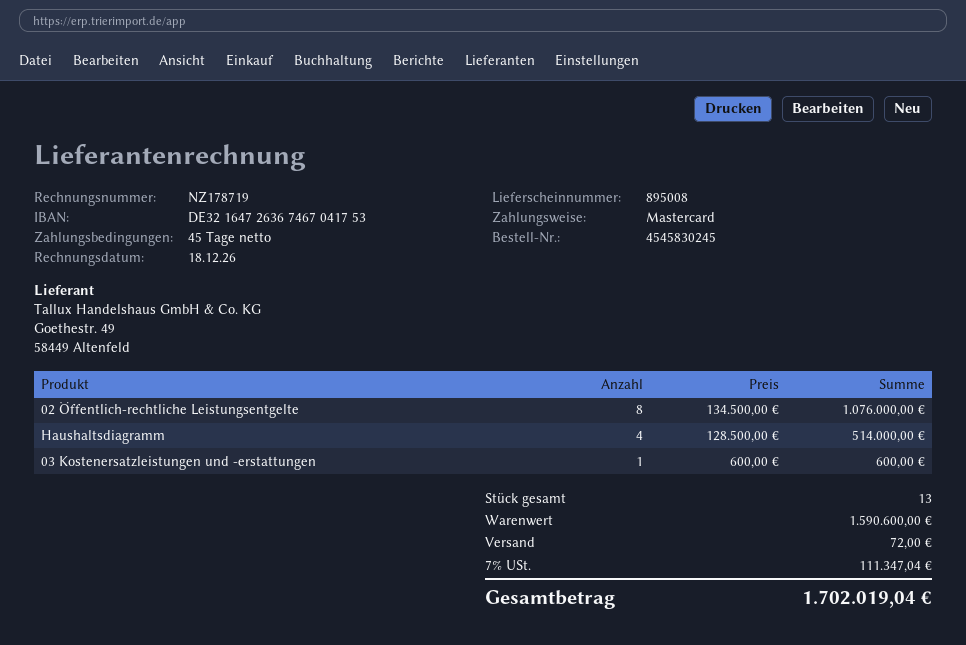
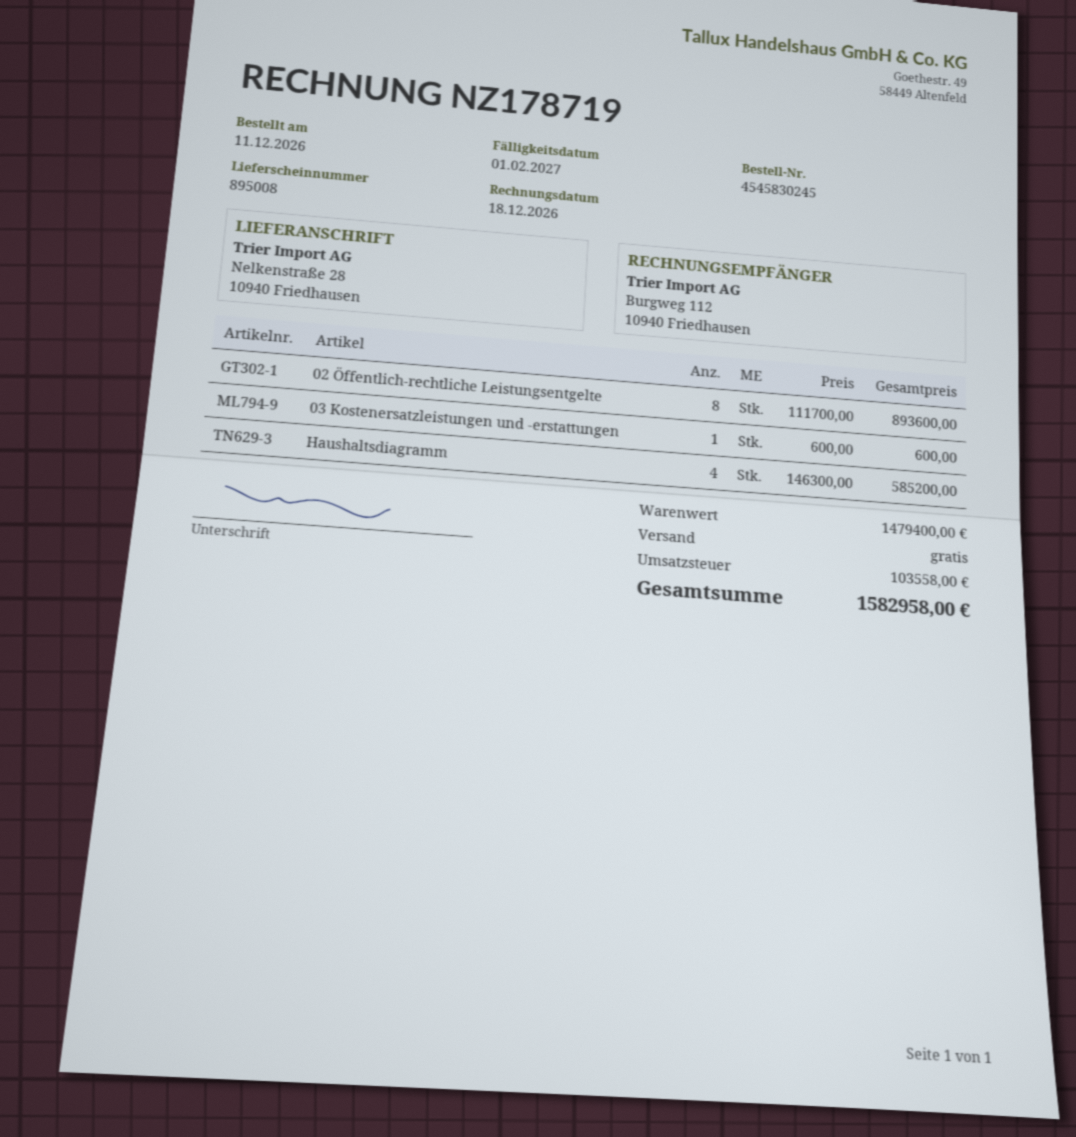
02 Öffentlich-rechtliche Leistungsentgelte: 8 x 134500.00 = 1076000.00 -> 8 x 111700.00 = 893600.00
Haushaltsdiagramm: 4 x 128500.00 = 514000.00 -> 4 x 146300.00 = 585200.00
subtotal: 1590600.00 -> 1479400.00
shipping: 72.00 -> 0.00
tax: 111347.04 -> 103558.00
total: 1702019.04 -> 1582958.00

